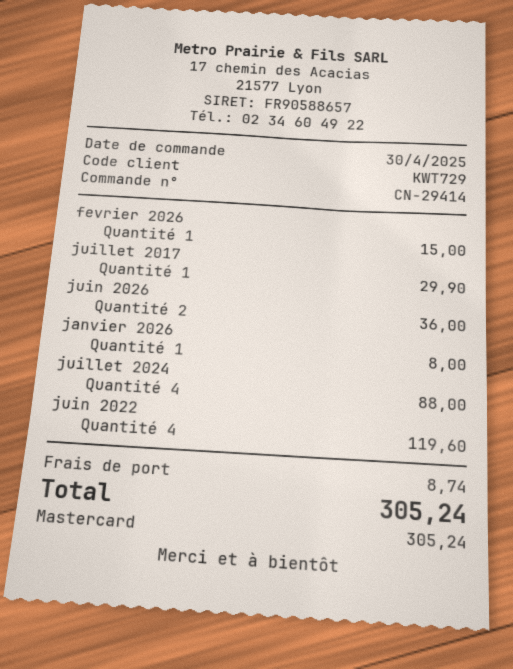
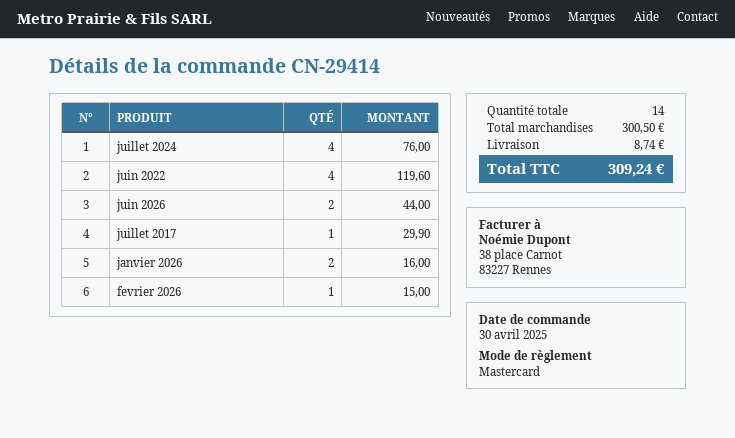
juin 2026: 2 for 36.00 -> 2 for 44.00
janvier 2026: 1 for 8.00 -> 2 for 16.00
juillet 2024: 4 for 88.00 -> 4 for 76.00
total: 305.24 -> 309.24

